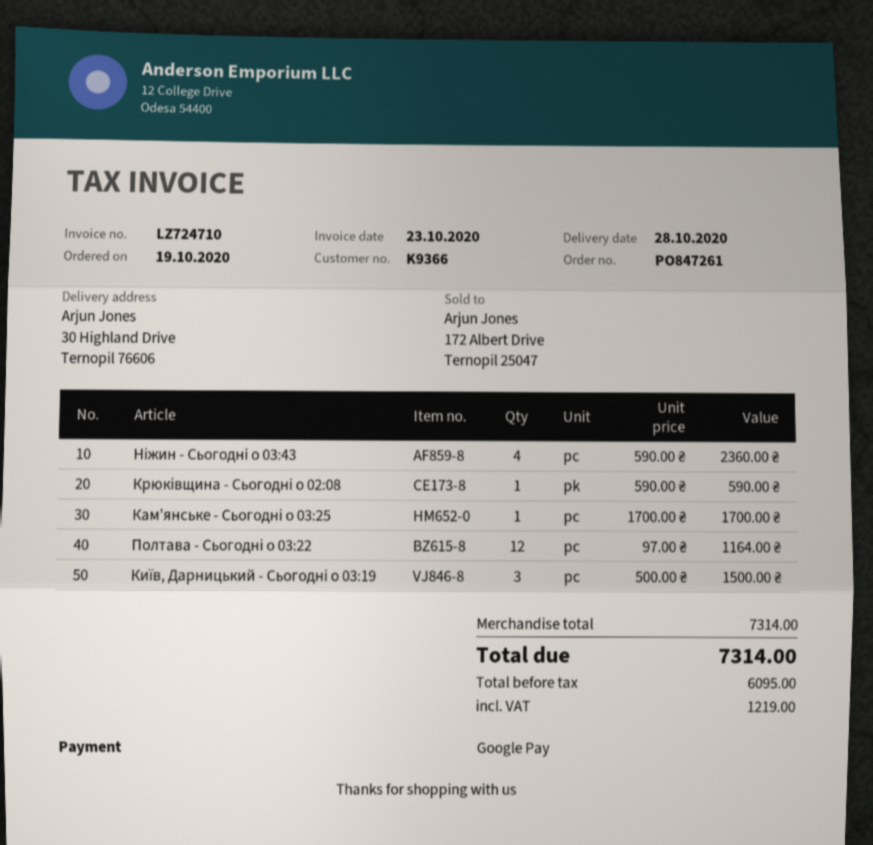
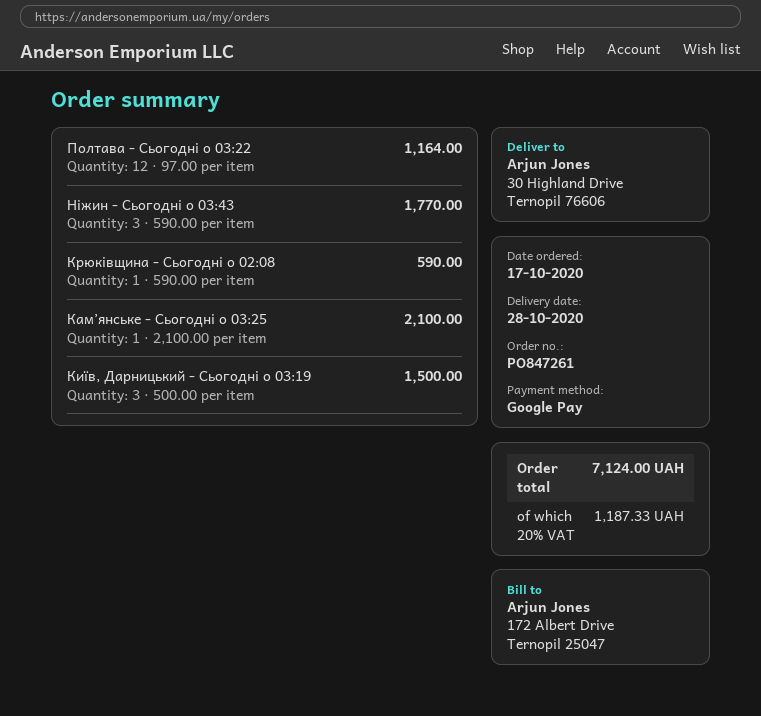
order date: 2020-10-19 -> 2020-10-17
Ніжин - Сьогодні о 03:43: 4 x 590.00 = 2360.00 -> 3 x 590.00 = 1770.00
Кам’янське - Сьогодні о 03:25: 1 x 1700.00 = 1700.00 -> 1 x 2100.00 = 2100.00
tax: 1219.00 -> 1187.33
total: 7314.00 -> 7124.00

